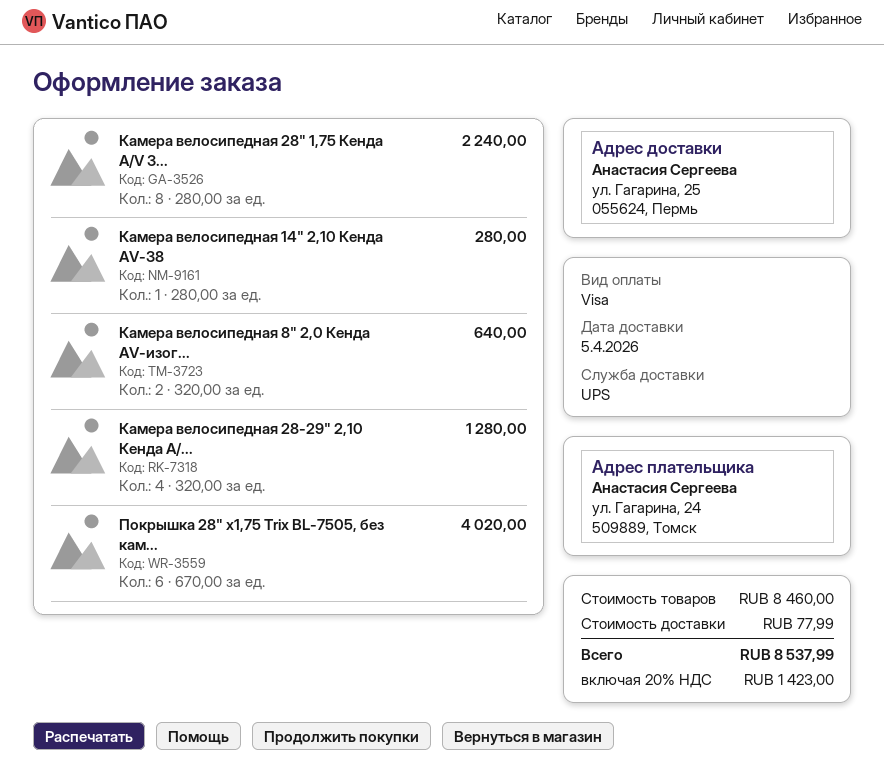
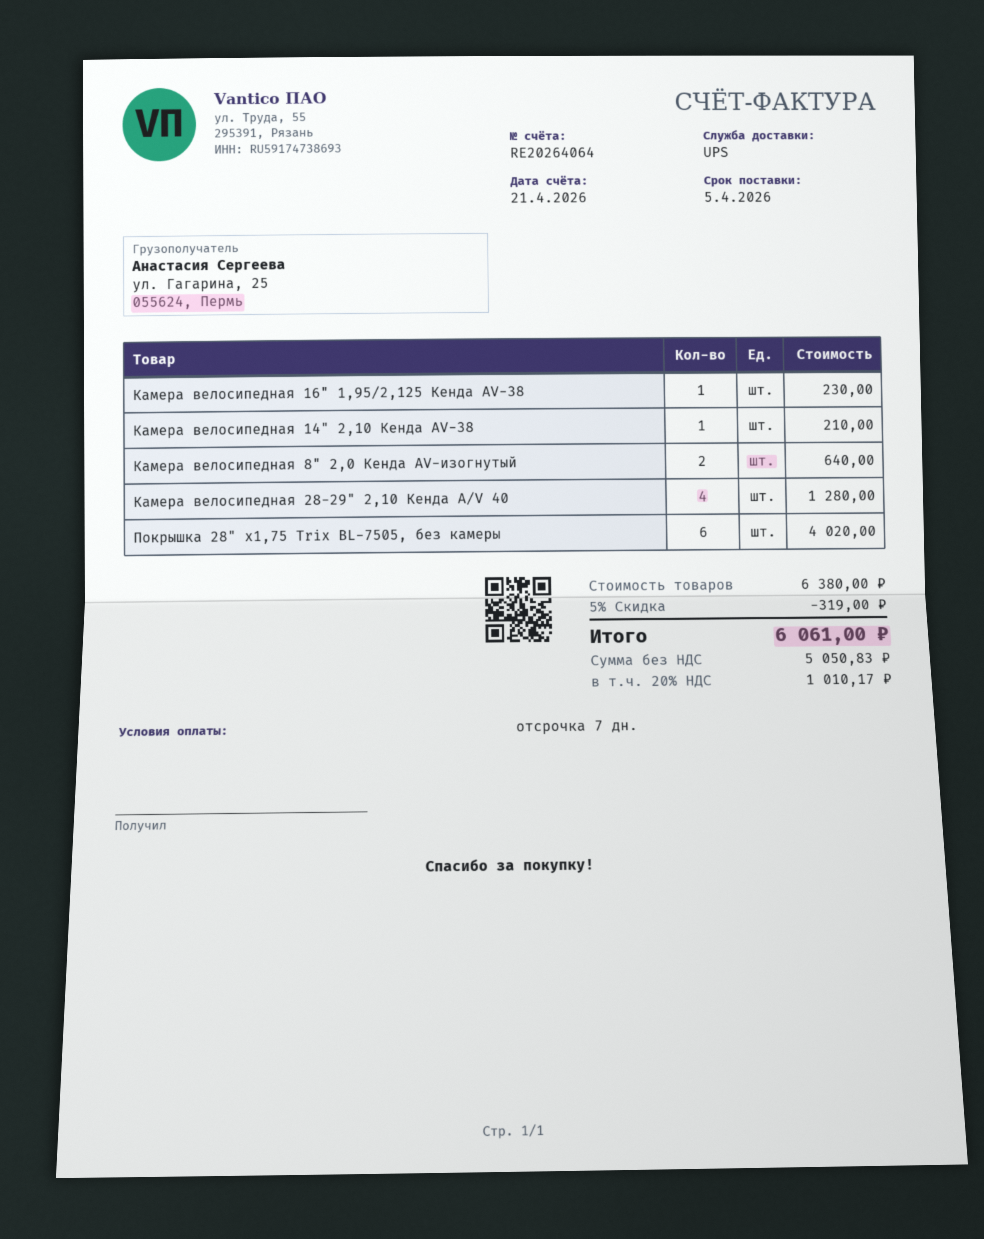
Камера велосипедная 28" 1,75 Кенда A/V 3...: 8 for 2240.00 -> none
Камера велосипедная 14" 2,10 Кенда AV-38: 1 for 280.00 -> 1 for 210.00
Камера велосипедная 16" 1,95/2,125 Кенда AV-38: none -> 1 for 230.00
subtotal: 8460.00 -> 6380.00
discount: none -> 5% = 319.00
shipping: 77.99 -> none
tax: 20% = 1423.00 -> 20% = 1010.17
total: 8537.99 -> 6061.00

